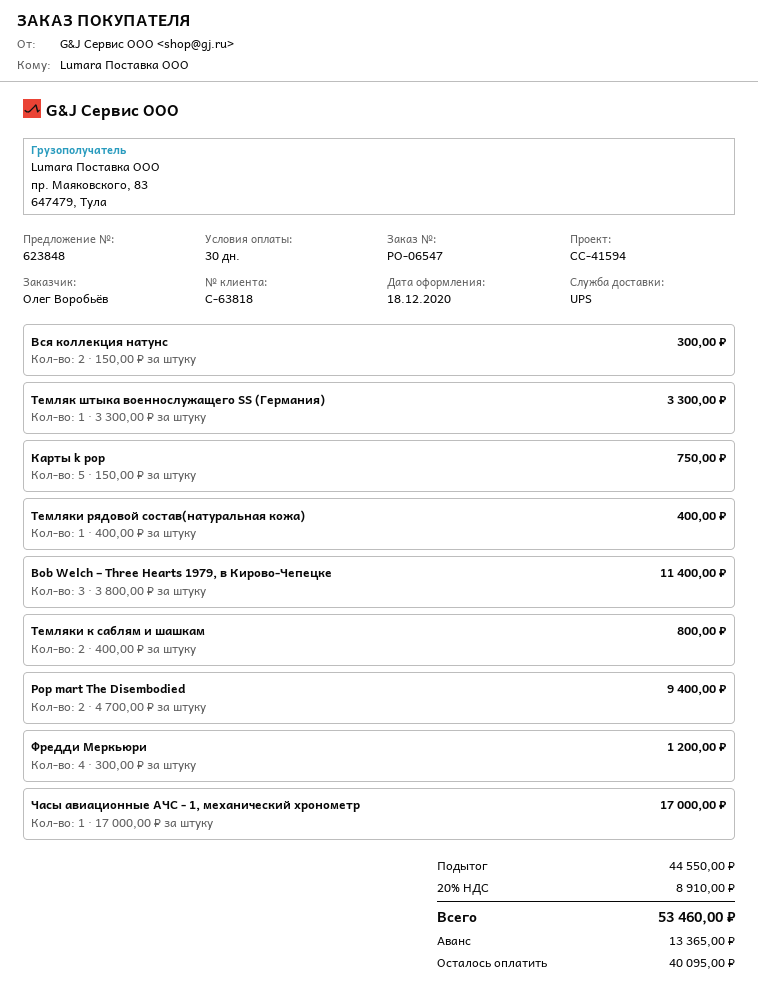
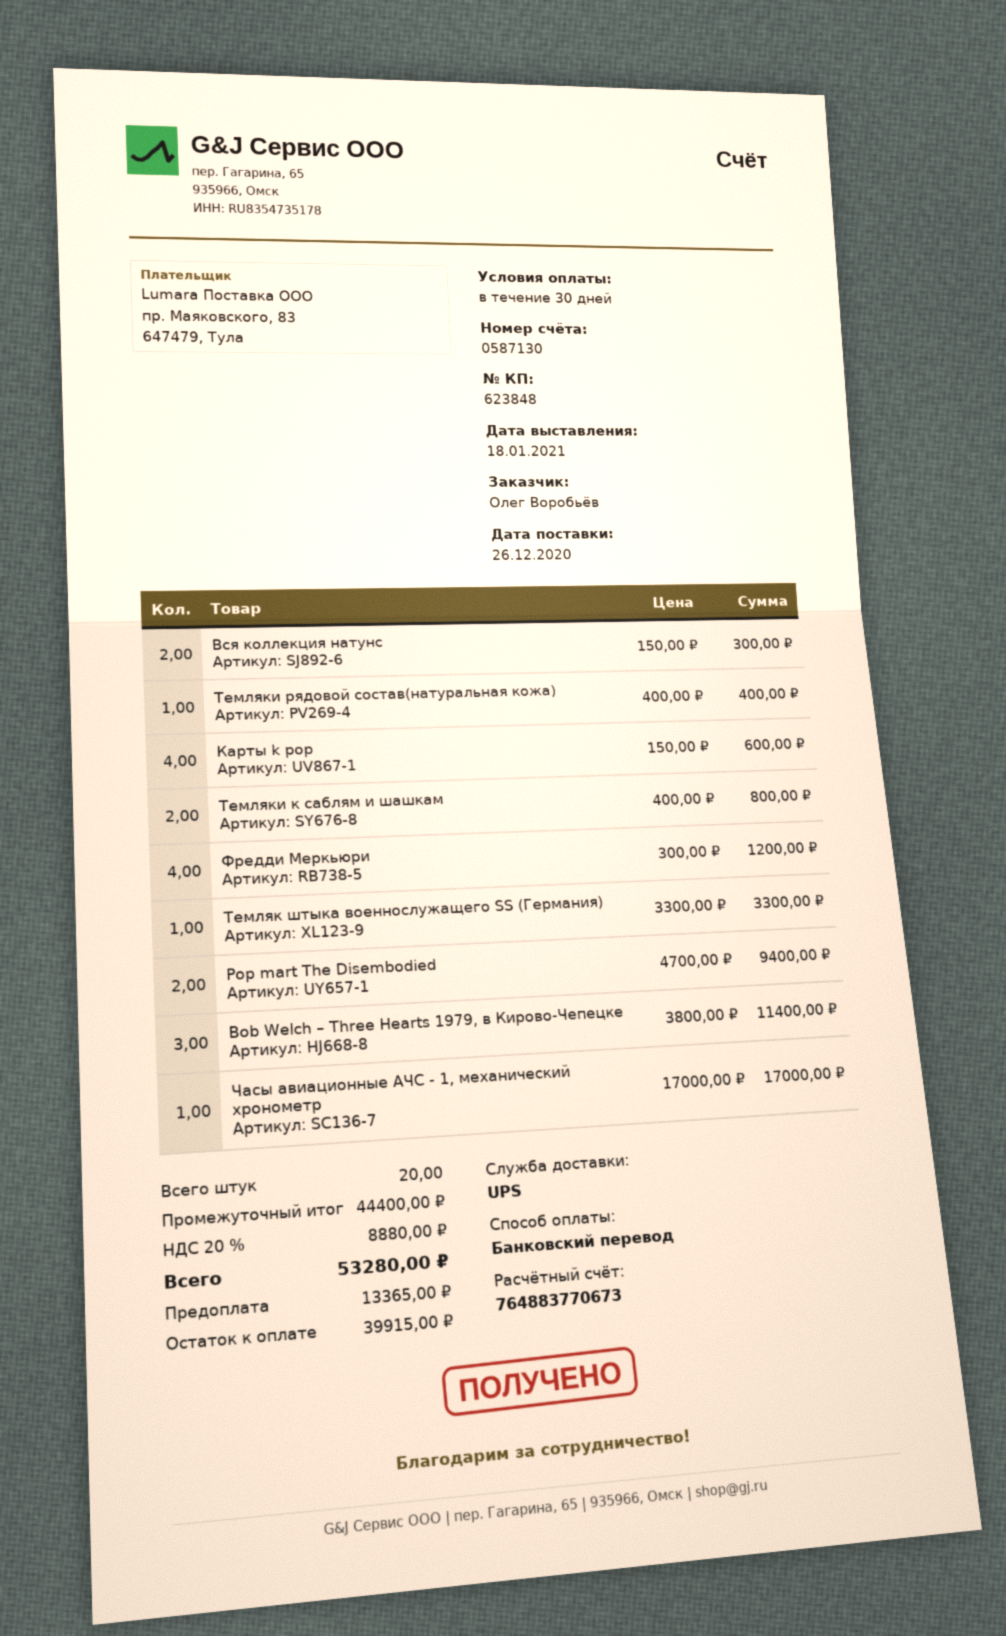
Карты k pop: 5 x 150.00 = 750.00 -> 4 x 150.00 = 600.00
subtotal: 44550.00 -> 44400.00
tax: 20% = 8910.00 -> 20% = 8880.00
total: 53460.00 -> 53280.00
balance: 40095.00 -> 39915.00

